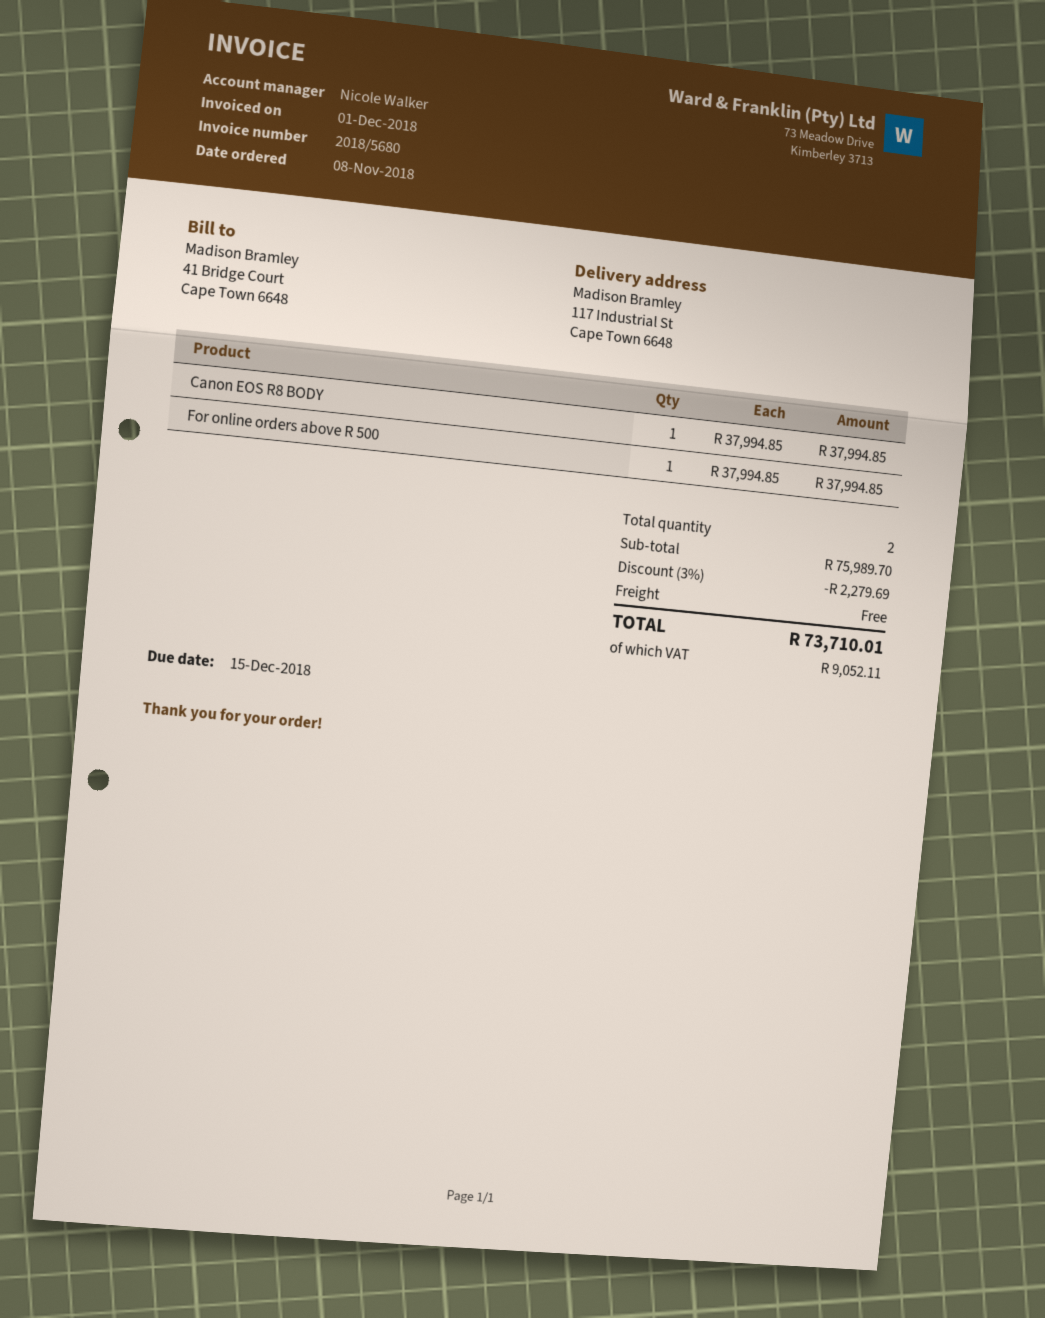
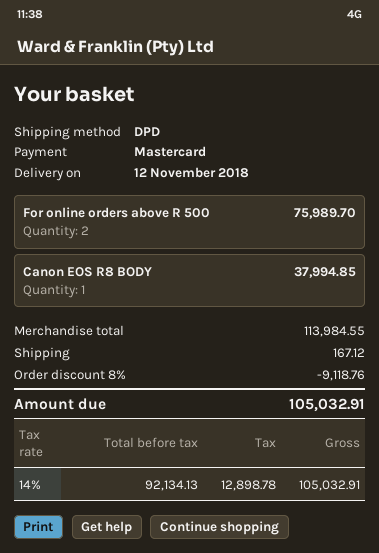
For online orders above R 500: 1 for 37994.85 -> 2 for 75989.70
subtotal: 75989.70 -> 113984.55
discount: 3% = 2279.69 -> 8% = 9118.76
shipping: 0.00 -> 167.12
tax: 9052.11 -> 12898.78
total: 73710.01 -> 105032.91

